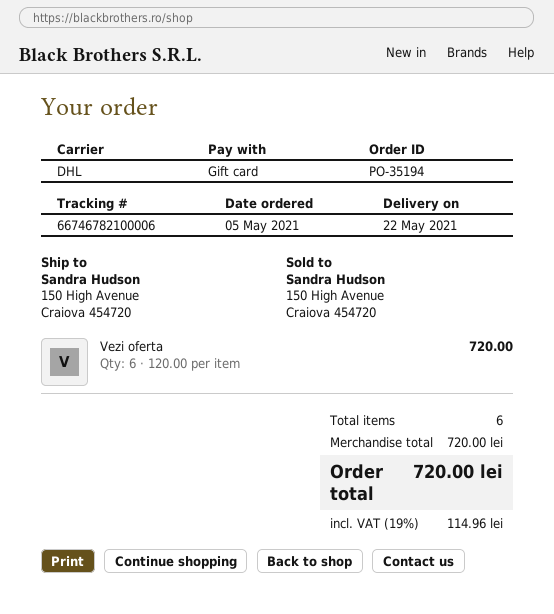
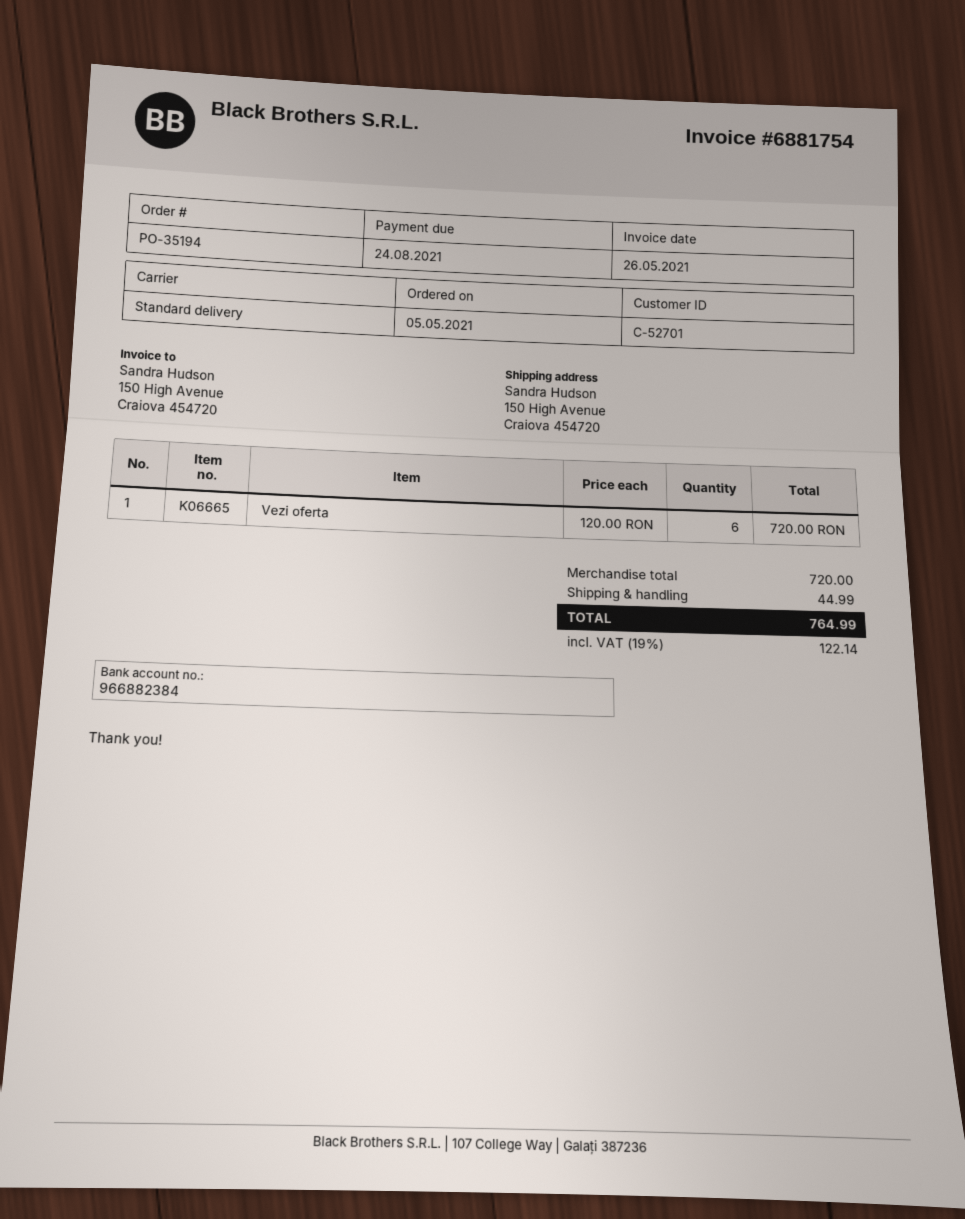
shipping method: DHL -> standard
shipping: none -> 44.99
tax: 19% = 114.96 -> 19% = 122.14
total: 720.00 -> 764.99

